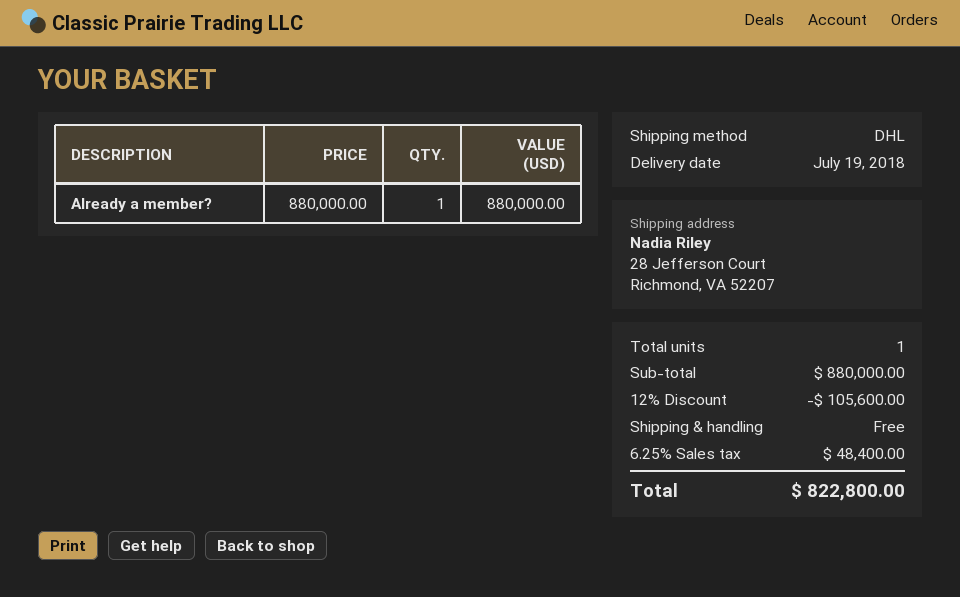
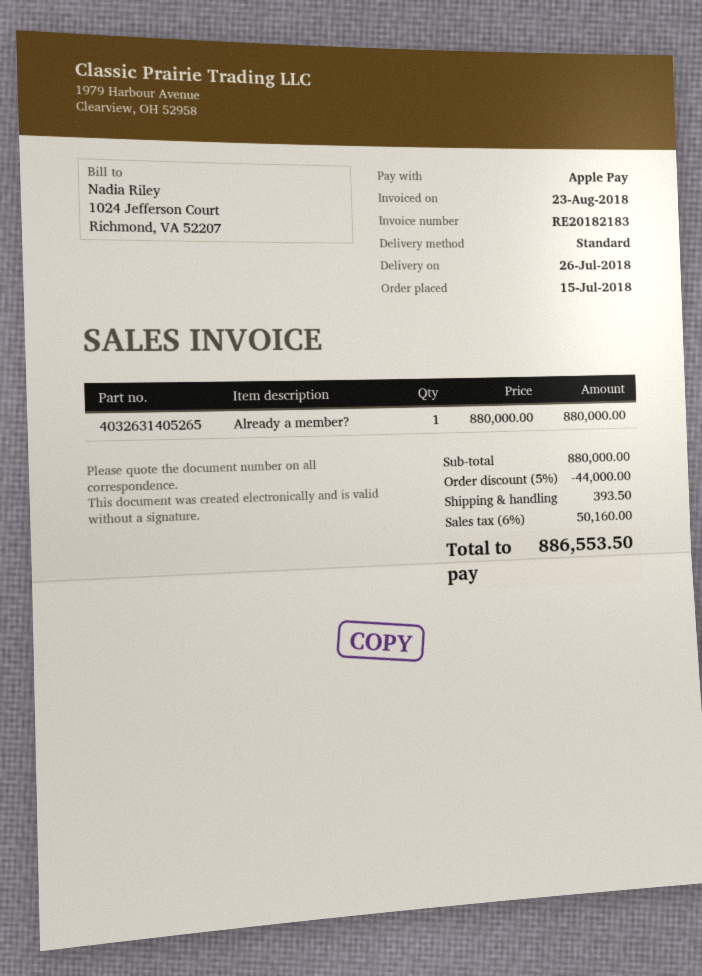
delivery date: 2018-07-19 -> 2018-07-26
shipping method: DHL -> standard
discount: 12% = 105600.00 -> 5% = 44000.00
shipping: 0.00 -> 393.50
tax: 6.25% = 48400.00 -> 6% = 50160.00
total: 822800.00 -> 886553.50

